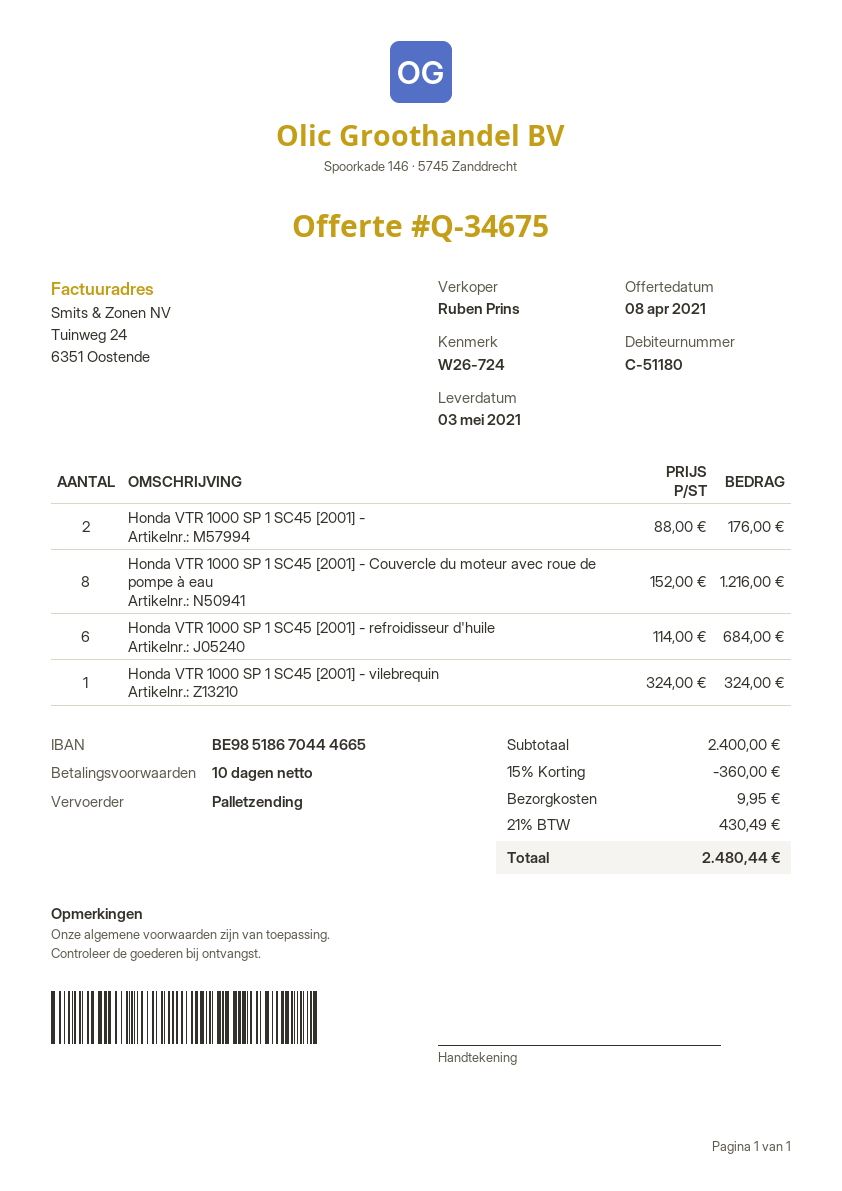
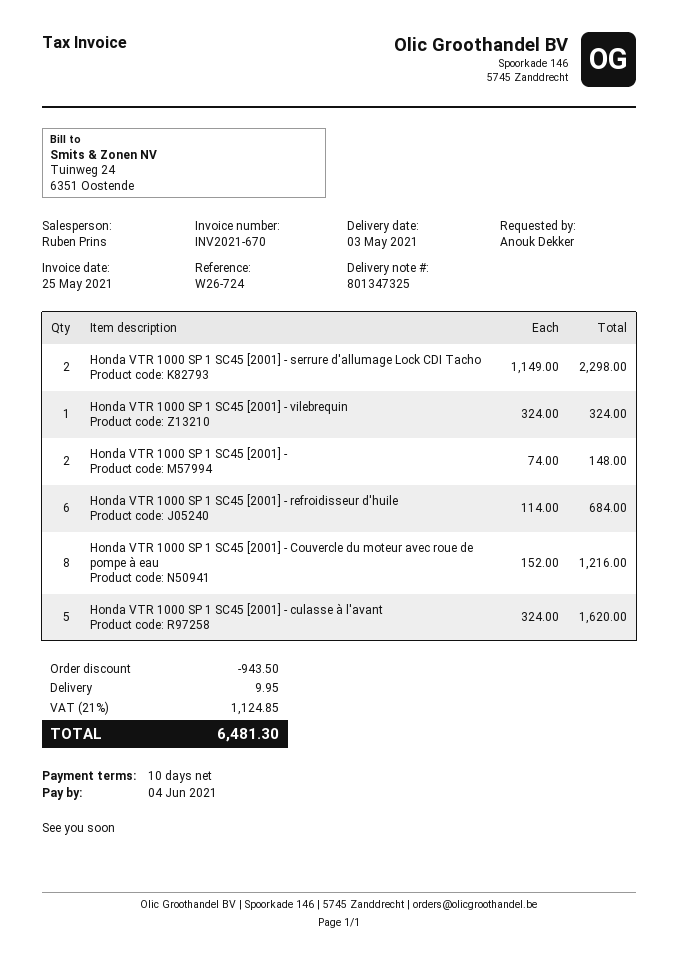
Honda VTR 1000 SP 1 SC45 [2001] -: 2 x 88.00 = 176.00 -> 2 x 74.00 = 148.00
Honda VTR 1000 SP 1 SC45 [2001] - serrure d'allumage Lock CDI Tacho: none -> 2 x 1149.00 = 2298.00
Honda VTR 1000 SP 1 SC45 [2001] - culasse à l'avant: none -> 5 x 324.00 = 1620.00
discount: 360.00 -> 943.50
tax: 21% = 430.49 -> 21% = 1124.85
total: 2480.44 -> 6481.30

